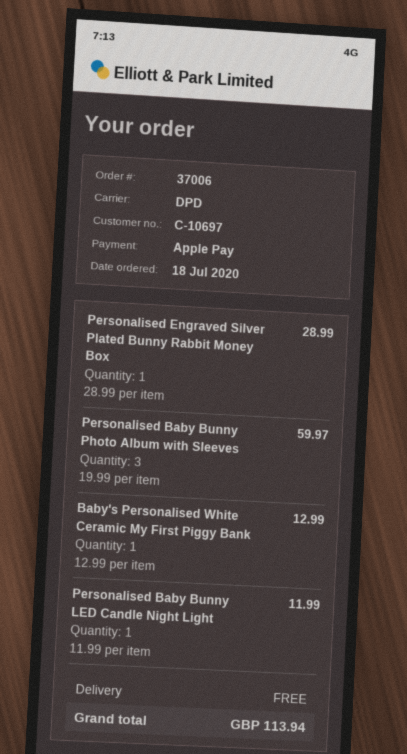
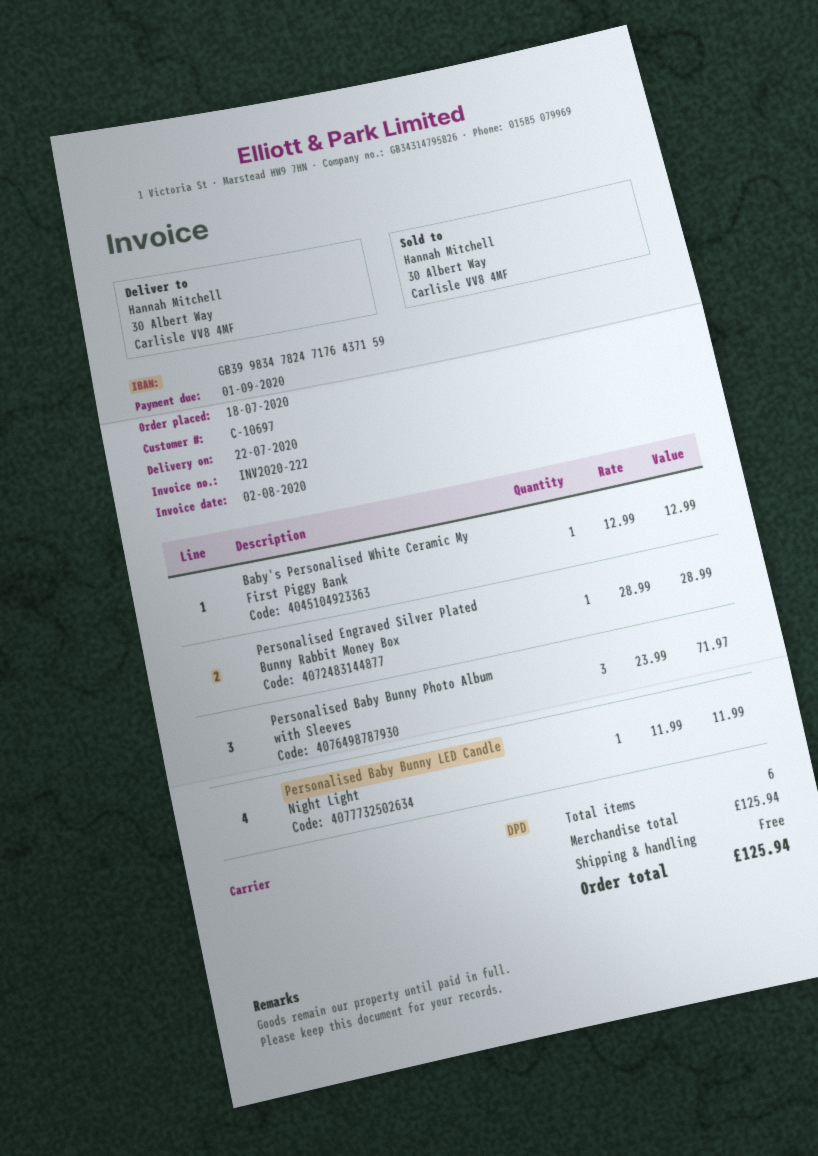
Personalised Baby Bunny Photo Album with Sleeves: 3 x 19.99 = 59.97 -> 3 x 23.99 = 71.97
total: 113.94 -> 125.94

